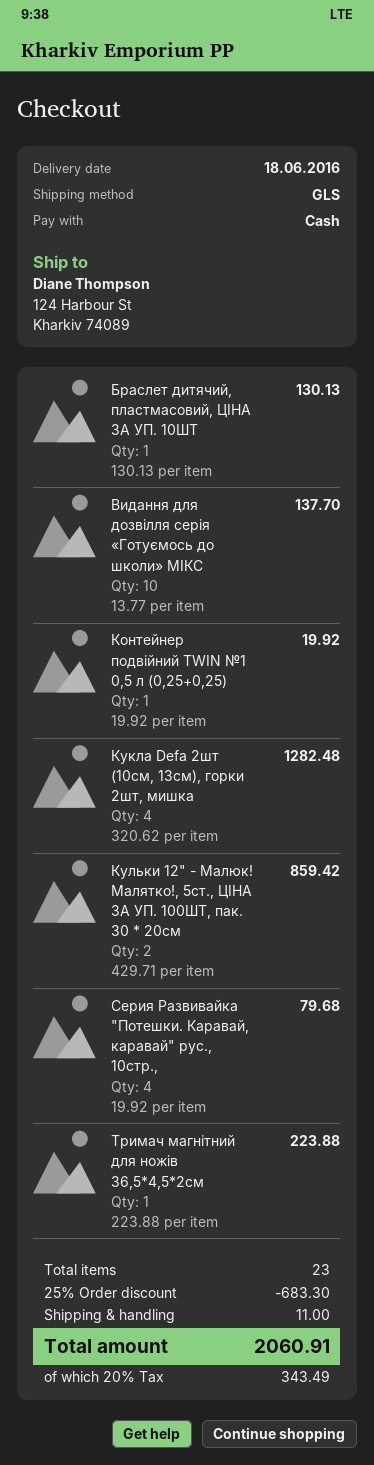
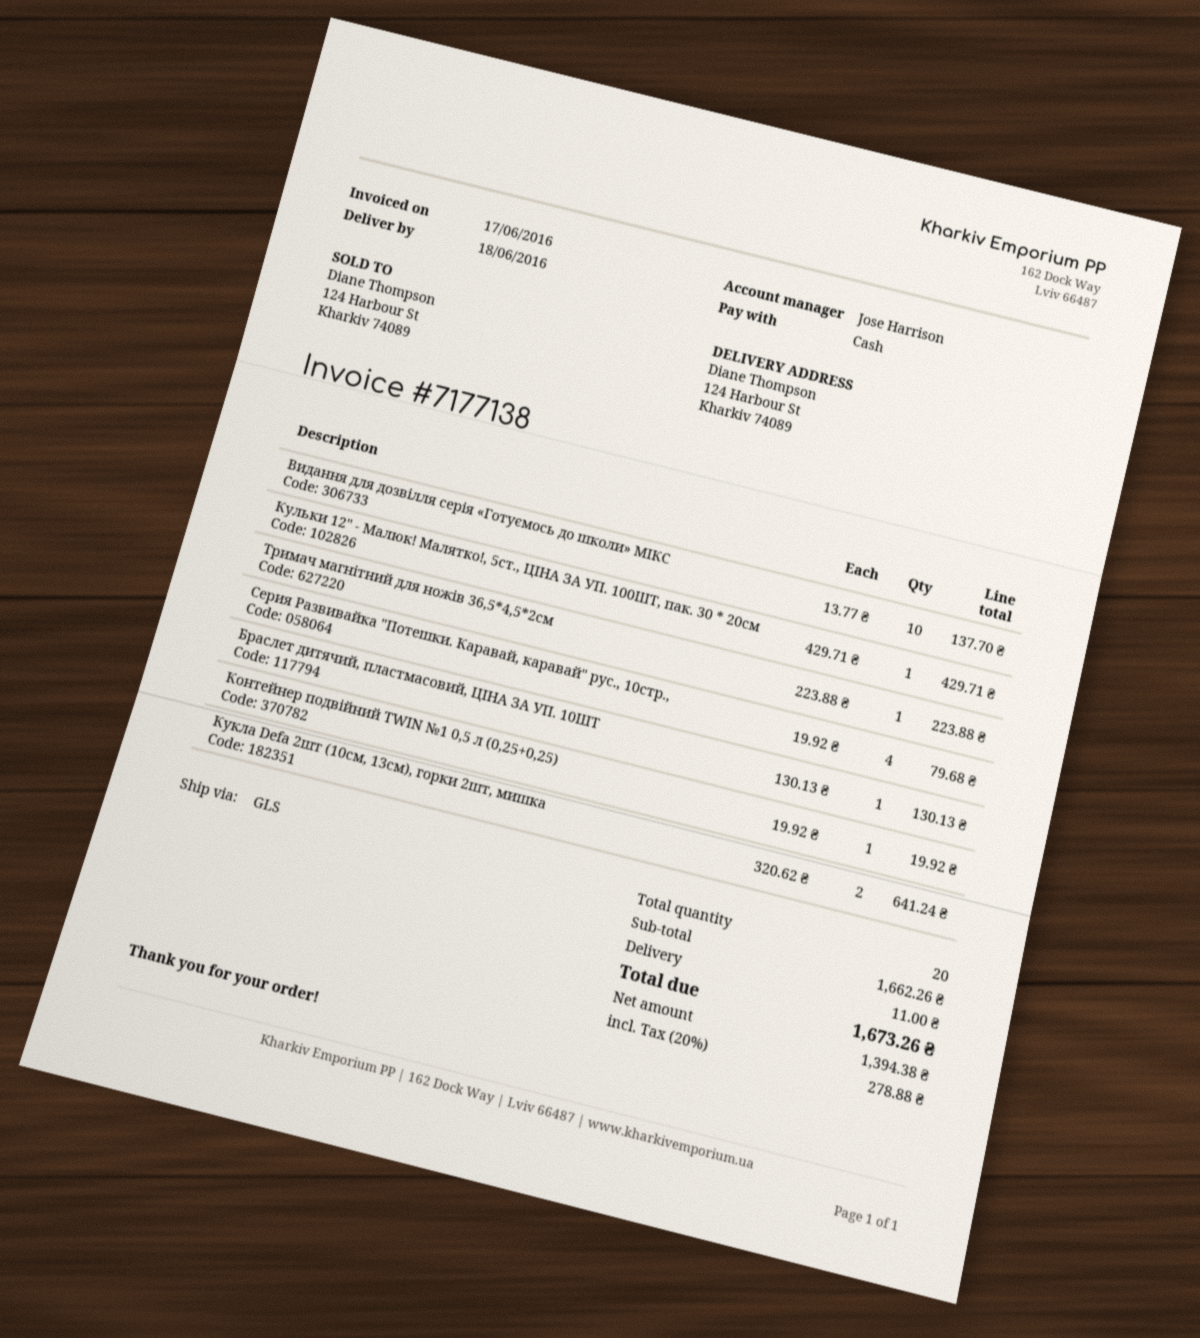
Кукла Defa 2шт (10см, 13см), горки 2шт, мишка: 4 x 320.62 = 1282.48 -> 2 x 320.62 = 641.24
Кульки 12" - Малюк! Малятко!, 5ст., ЦІНА ЗА УП. 100ШТ, пак. 30 * 20см: 2 x 429.71 = 859.42 -> 1 x 429.71 = 429.71
total quantity: 23 -> 20
discount: 25% = 683.30 -> none
tax: 20% = 343.49 -> 20% = 278.88
total: 2060.91 -> 1673.26

